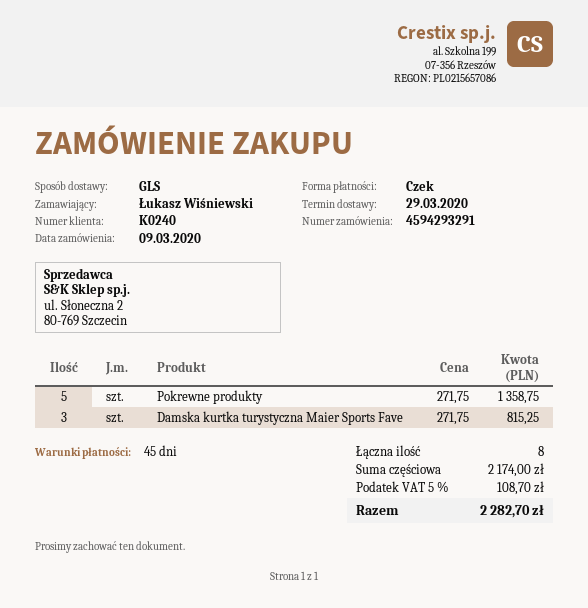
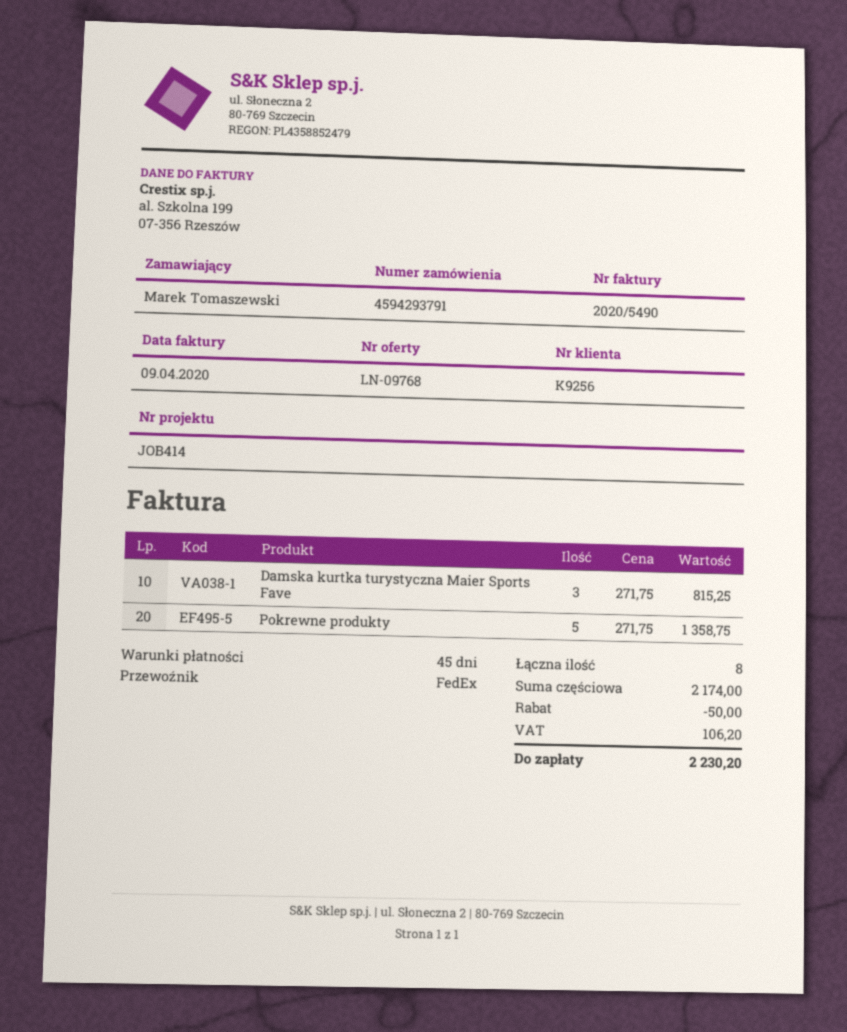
order number: 4594293291 -> 4594293791
customer number: K0240 -> K9256
ordered by: Łukasz Wiśniewski -> Marek Tomaszewski
shipping method: GLS -> FedEx
discount: none -> 50.00
tax: 108.70 -> 106.20
total: 2282.70 -> 2230.20

